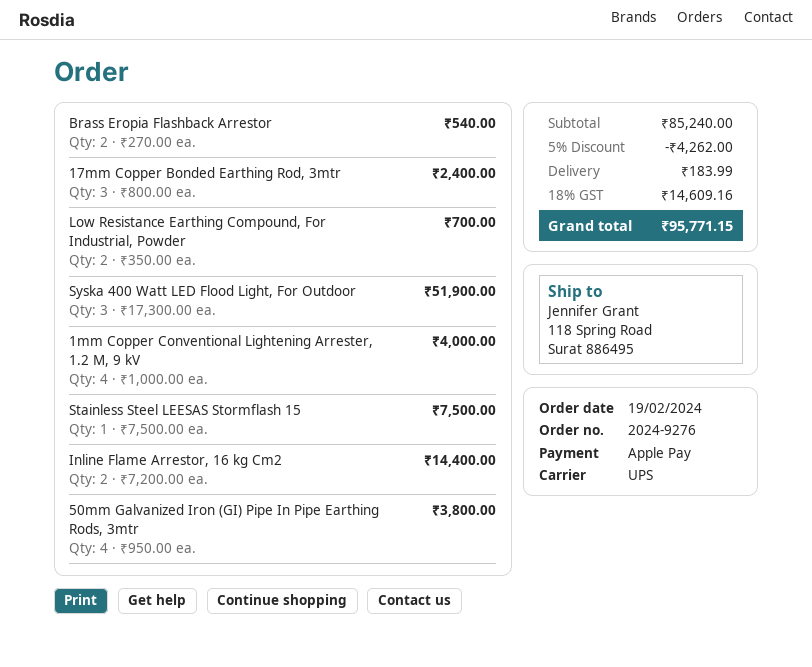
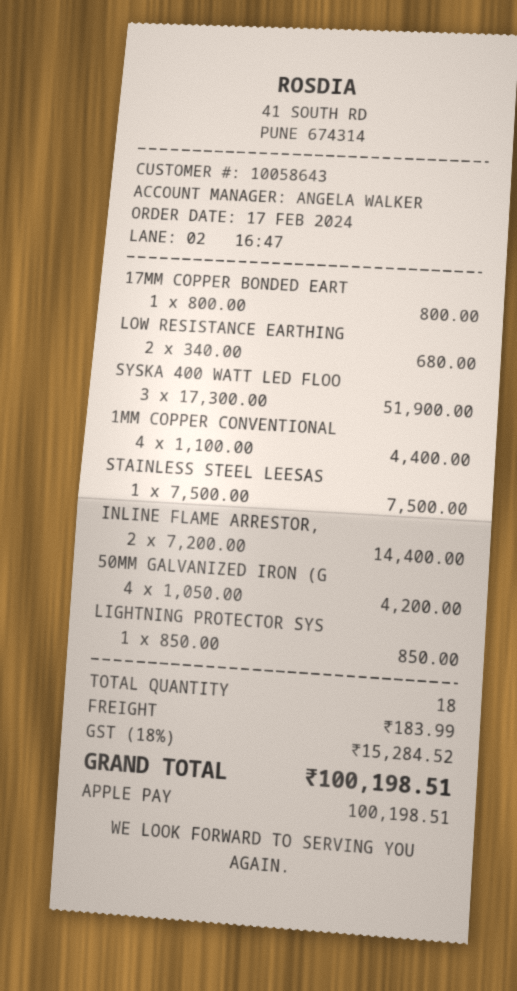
order date: 2024-02-19 -> 2024-02-17
Brass Eropia Flashback Arrestor: 2 x 270.00 = 540.00 -> none
17mm Copper Bonded Earthing Rod, 3mtr: 3 x 800.00 = 2400.00 -> 1 x 800.00 = 800.00
Low Resistance Earthing Compound, For Industrial, Powder: 2 x 350.00 = 700.00 -> 2 x 340.00 = 680.00
1mm Copper Conventional Lightening Arrester, 1.2 M, 9 kV: 4 x 1000.00 = 4000.00 -> 4 x 1100.00 = 4400.00
50mm Galvanized Iron (GI) Pipe In Pipe Earthing Rods, 3mtr: 4 x 950.00 = 3800.00 -> 4 x 1050.00 = 4200.00
LIGHTNING PROTECTOR SYS: none -> 1 x 850.00 = 850.00
discount: 5% = 4262.00 -> none
tax: 18% = 14609.16 -> 18% = 15284.52
total: 95771.15 -> 100198.51

